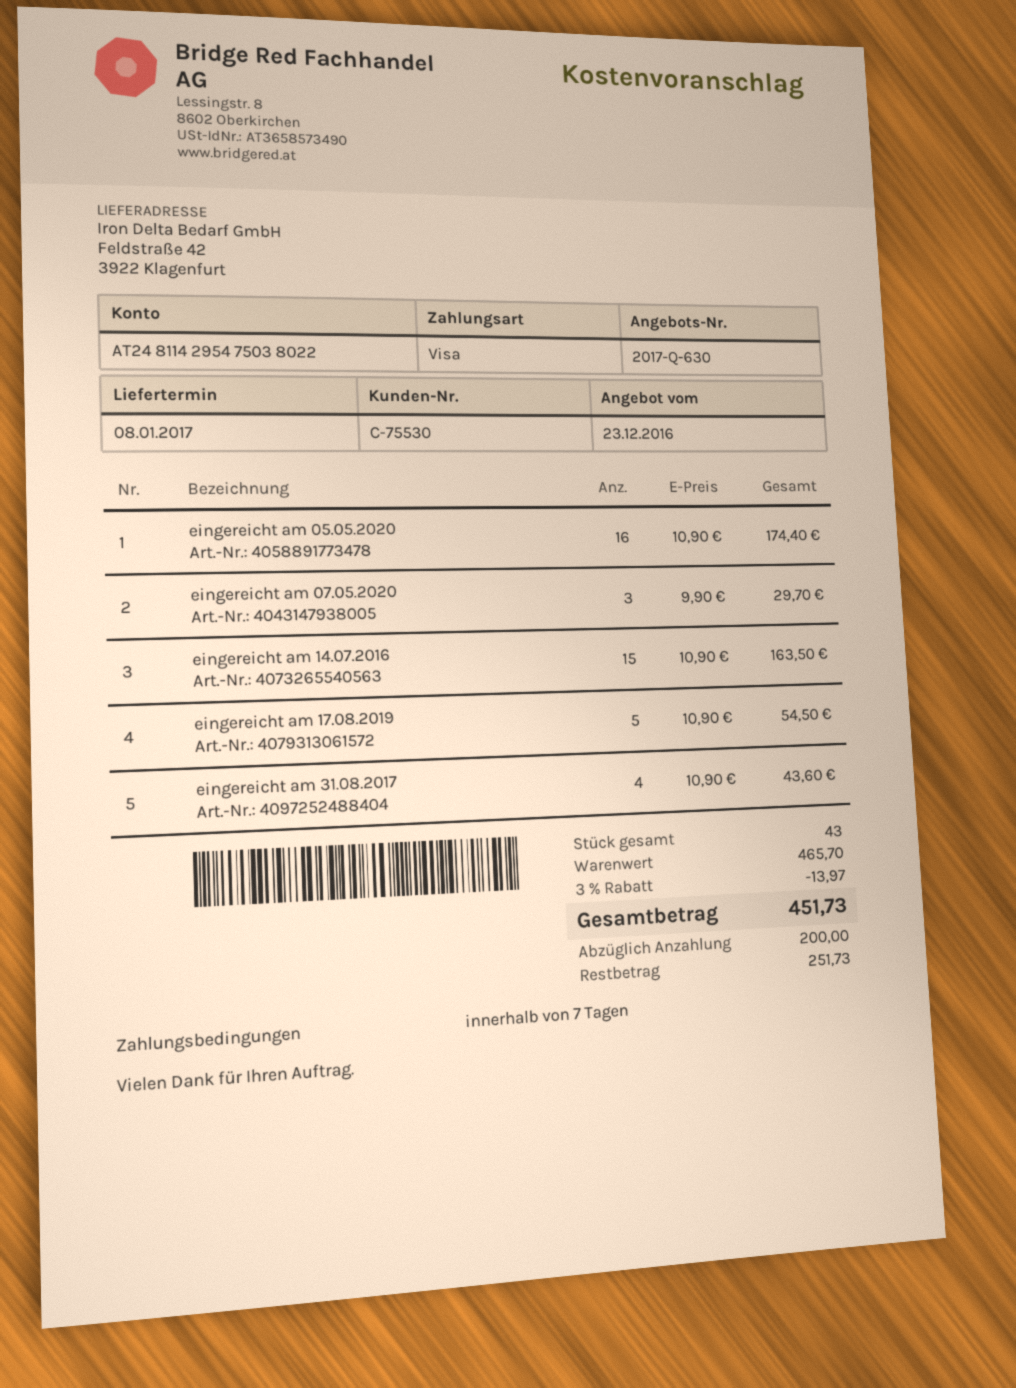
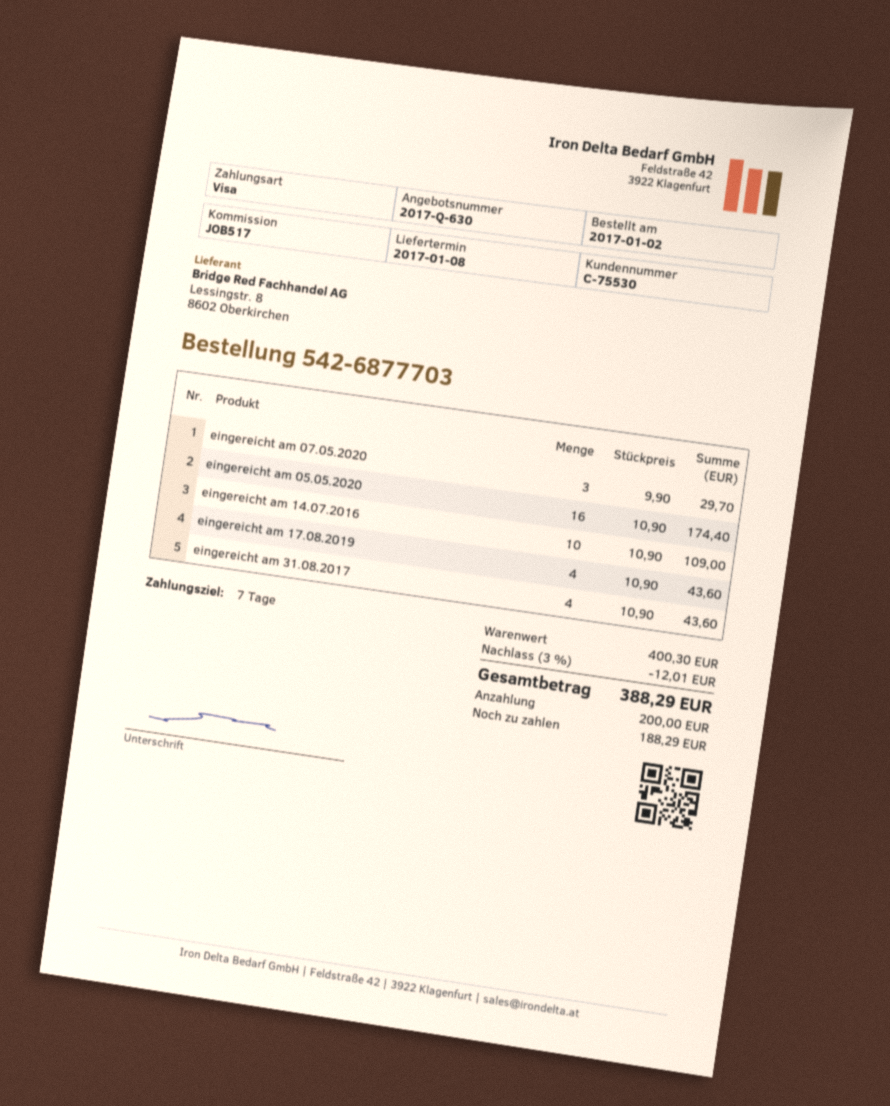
eingereicht am 14.07.2016: 15 x 10.90 = 163.50 -> 10 x 10.90 = 109.00
eingereicht am 17.08.2019: 5 x 10.90 = 54.50 -> 4 x 10.90 = 43.60
subtotal: 465.70 -> 400.30
discount: 3% = 13.97 -> 3% = 12.01
total: 451.73 -> 388.29
balance: 251.73 -> 188.29

